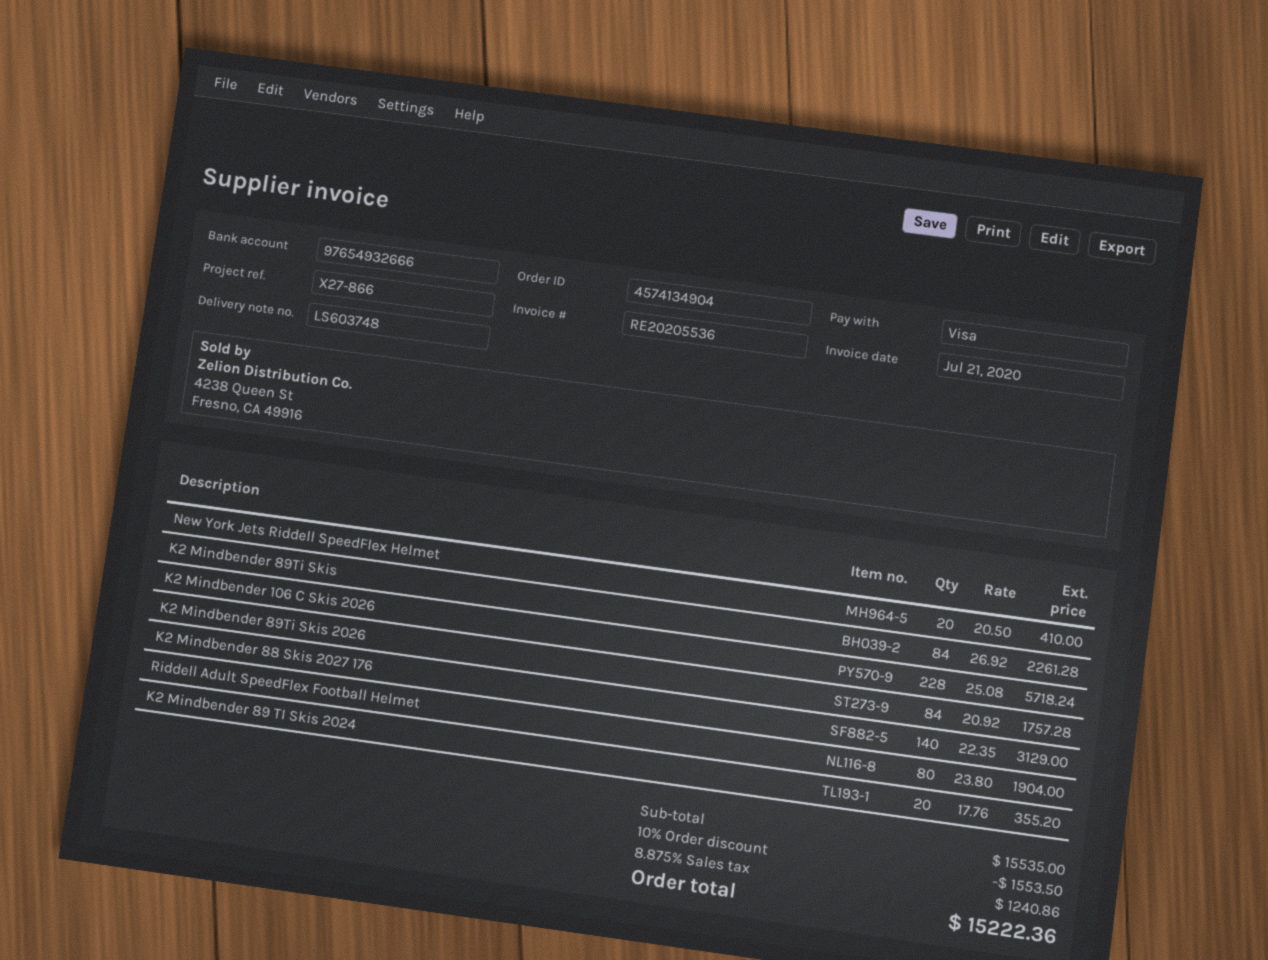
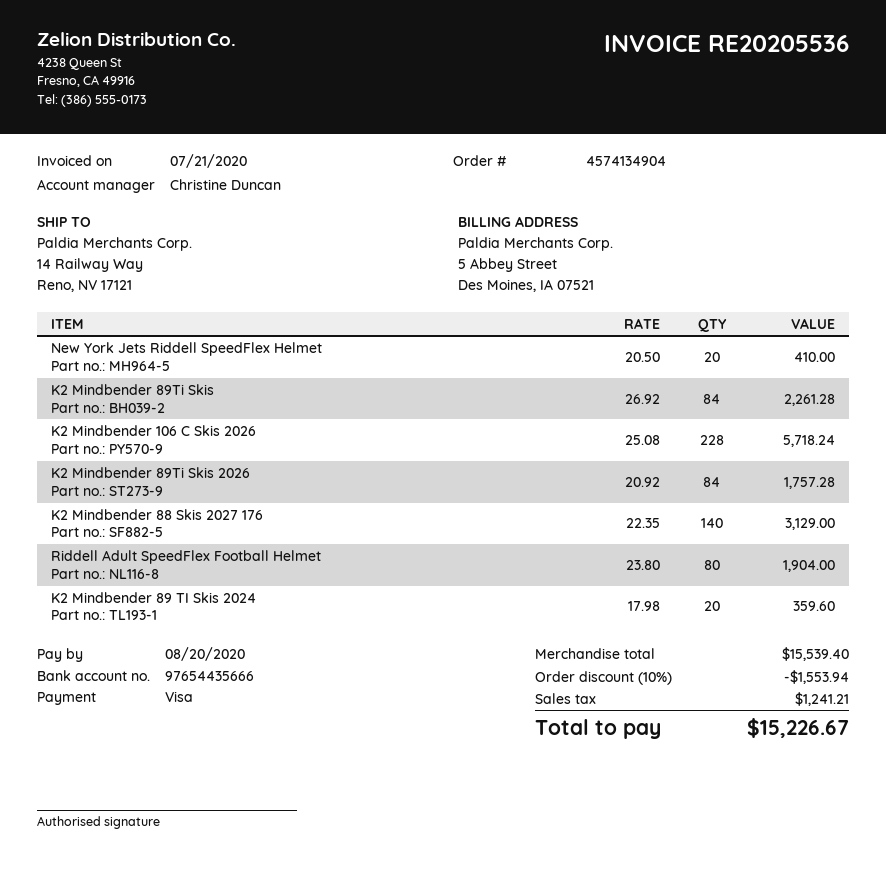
bank account: 97654932666 -> 97654435666
K2 Mindbender 89 TI Skis 2024: 20 x 17.76 = 355.20 -> 20 x 17.98 = 359.60
subtotal: 15535.00 -> 15539.40
discount: 10% = 1553.50 -> 10% = 1553.94
tax: 1240.86 -> 1241.21
total: 15222.36 -> 15226.67

